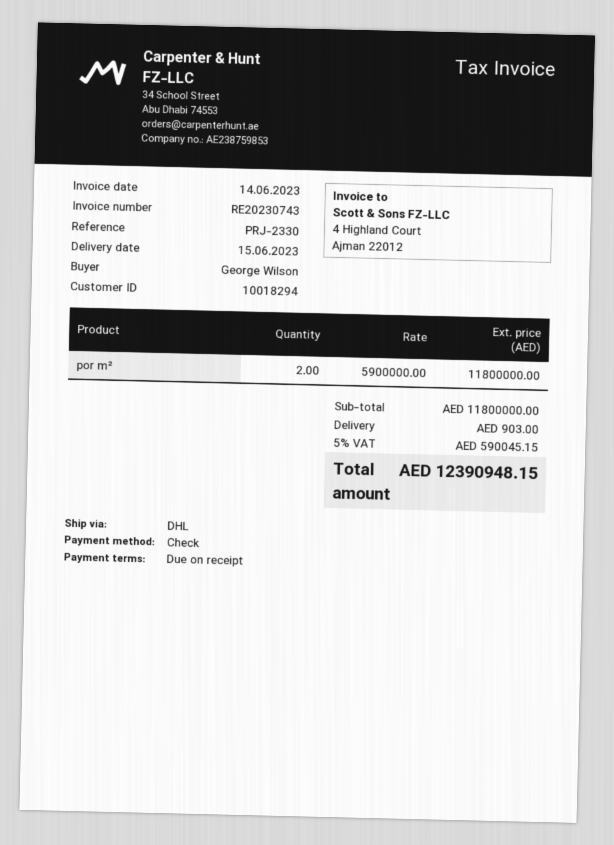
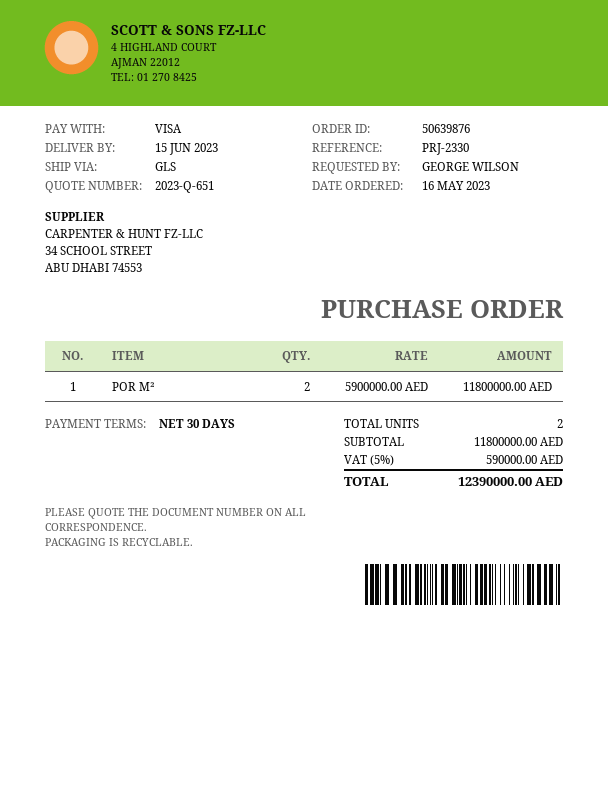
payment terms: on receipt -> 30 days
payment method: cheque -> Visa
shipping method: DHL -> GLS
shipping: 903.00 -> none
tax: 5% = 590045.15 -> 5% = 590000.00
total: 12390948.15 -> 12390000.00

